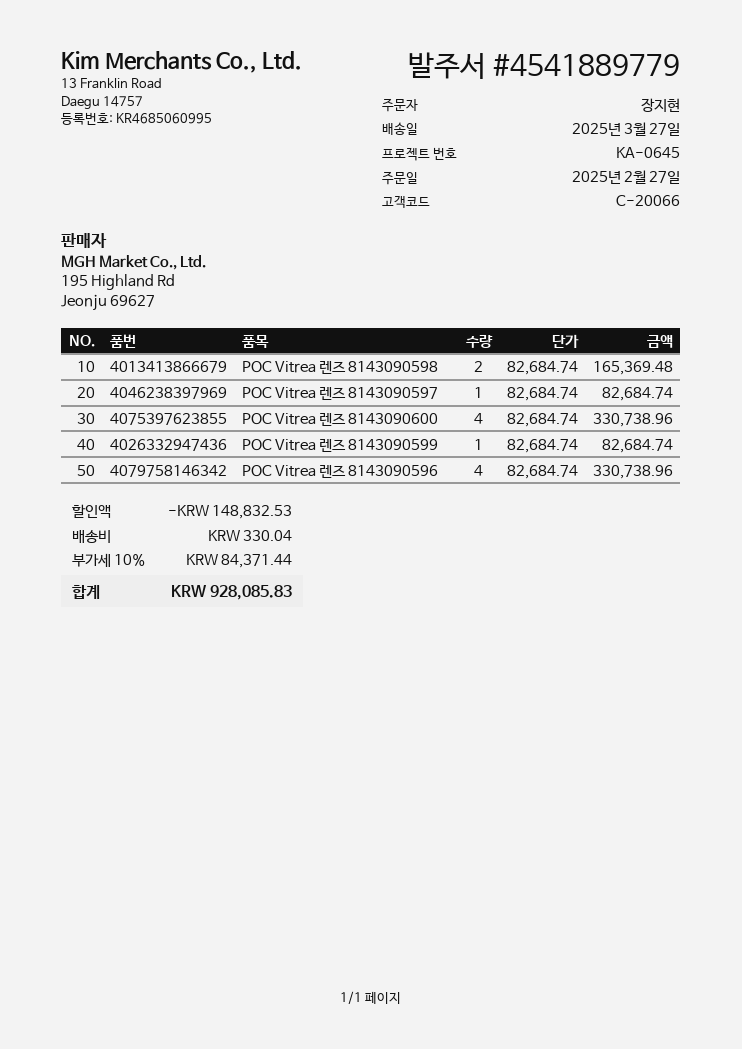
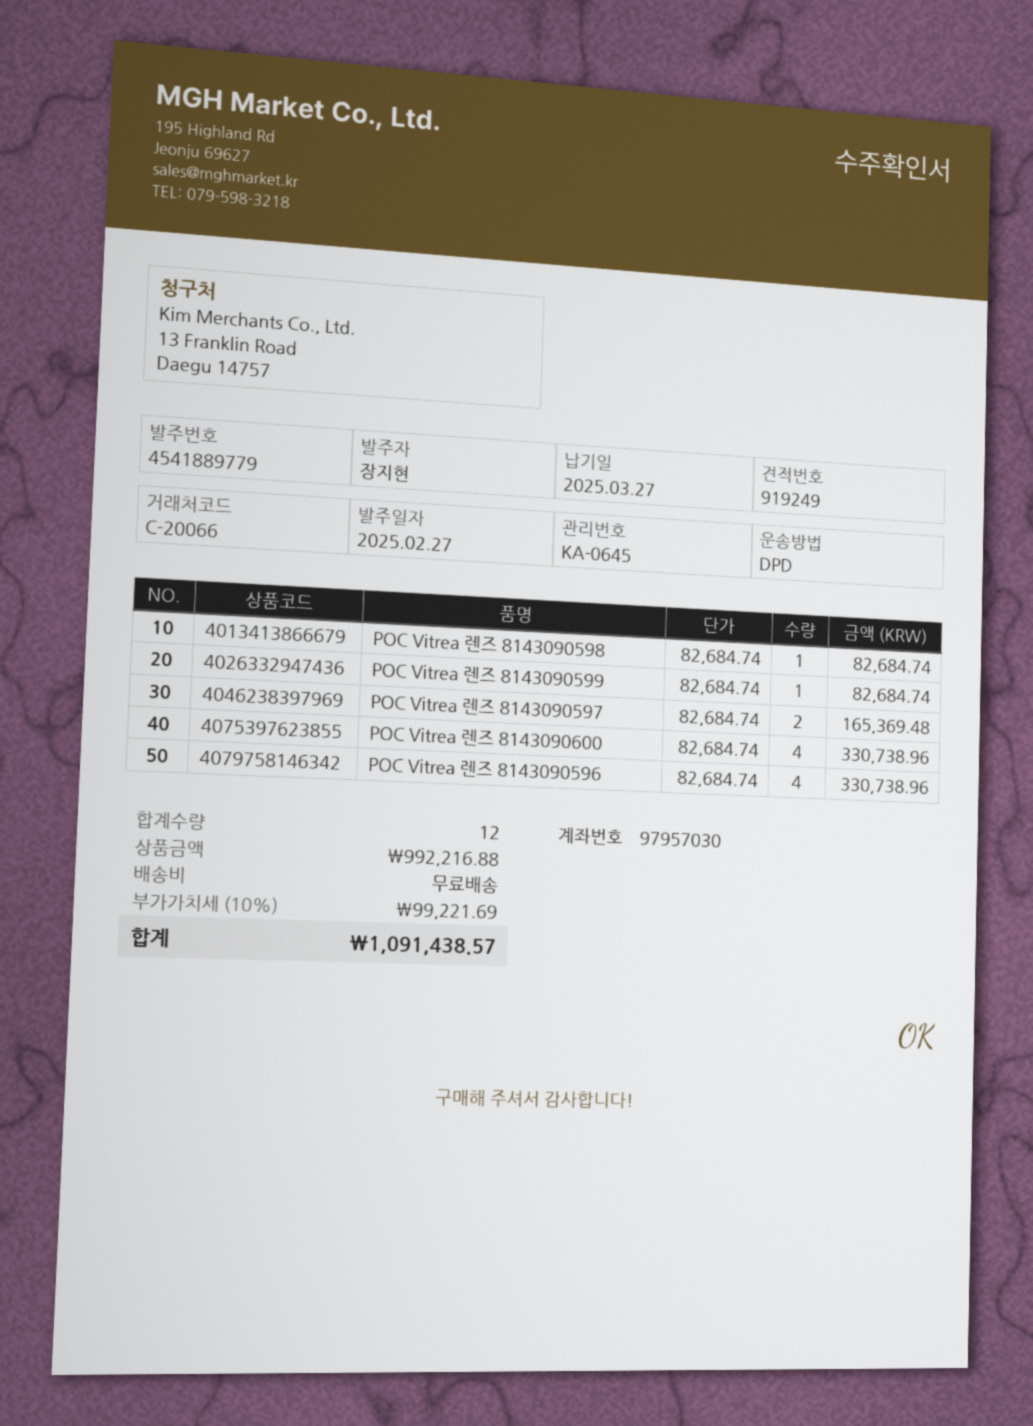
POC Vitrea 렌즈 8143090598: 2 x 82684.74 = 165369.48 -> 1 x 82684.74 = 82684.74
POC Vitrea 렌즈 8143090597: 1 x 82684.74 = 82684.74 -> 2 x 82684.74 = 165369.48
discount: 148832.53 -> none
shipping: 330.04 -> 0.00
tax: 10% = 84371.44 -> 10% = 99221.69
total: 928085.83 -> 1091438.57

